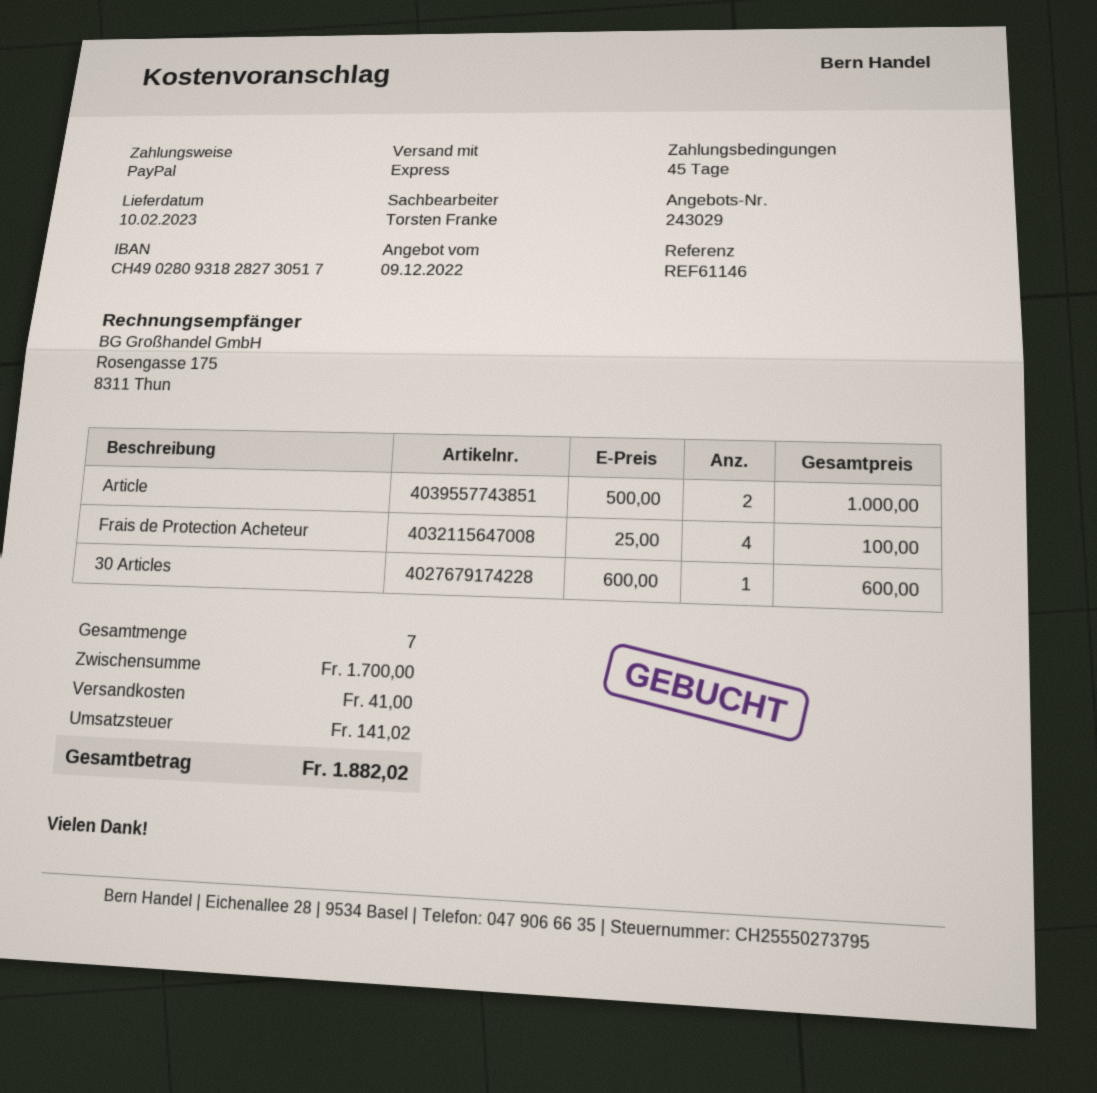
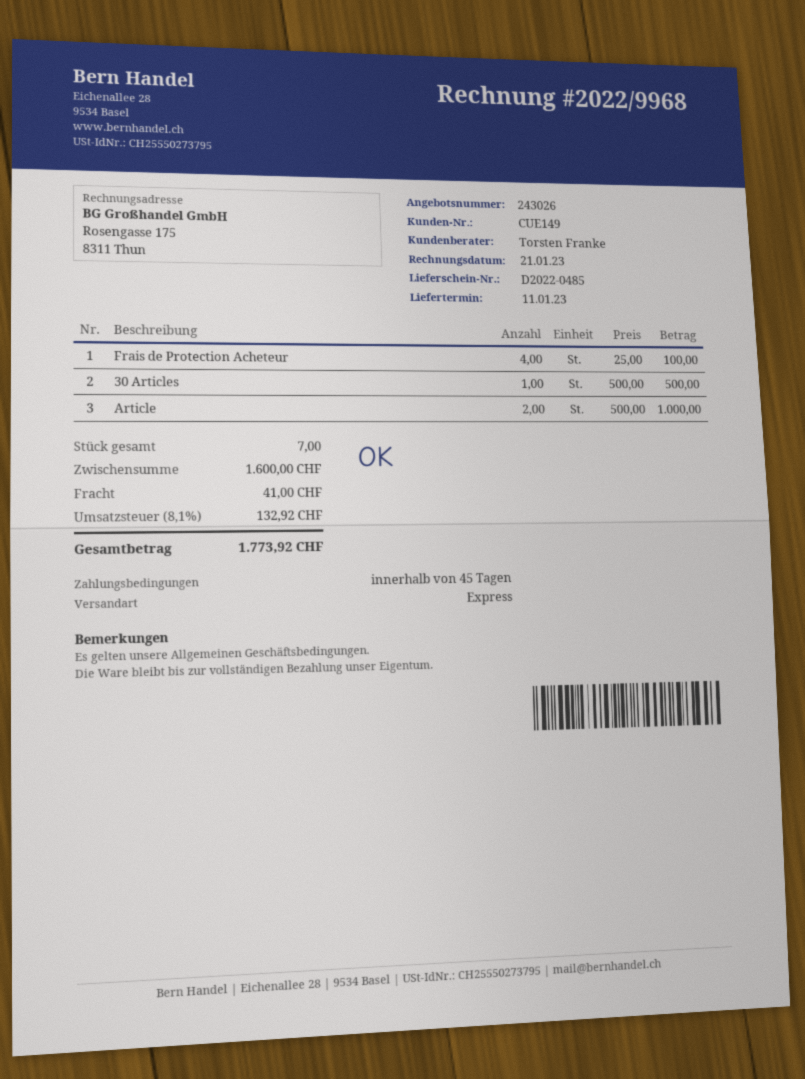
quote number: 243029 -> 243026
delivery date: 2023-02-10 -> 2023-01-11
30 Articles: 1 x 600.00 = 600.00 -> 1 x 500.00 = 500.00
subtotal: 1700.00 -> 1600.00
tax: 141.02 -> 132.92
total: 1882.02 -> 1773.92

